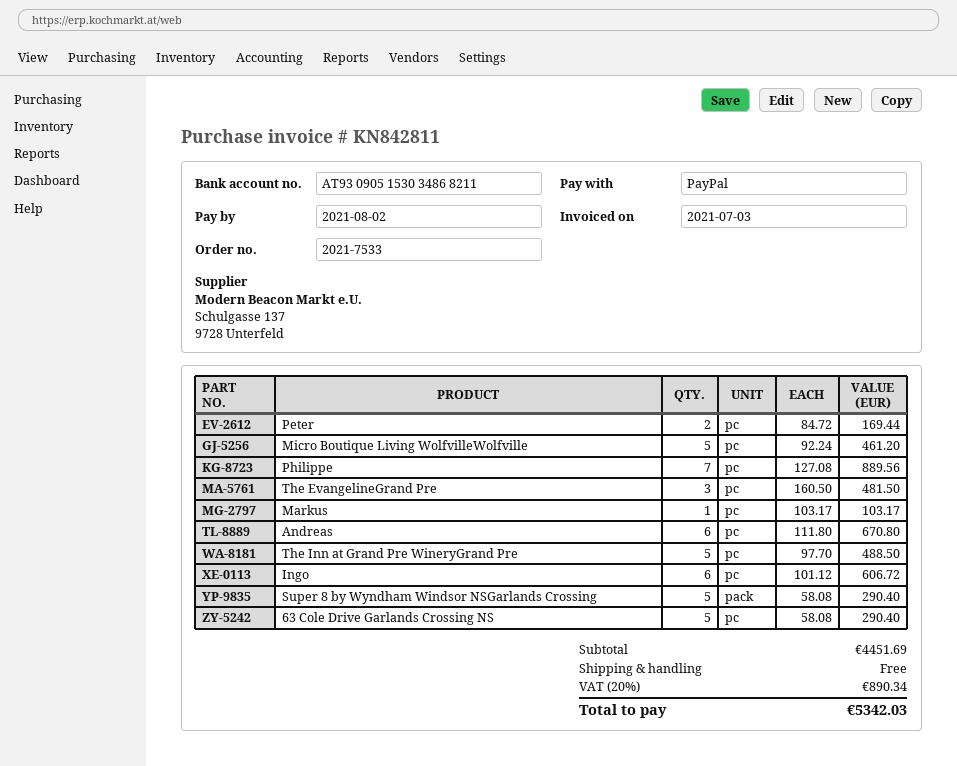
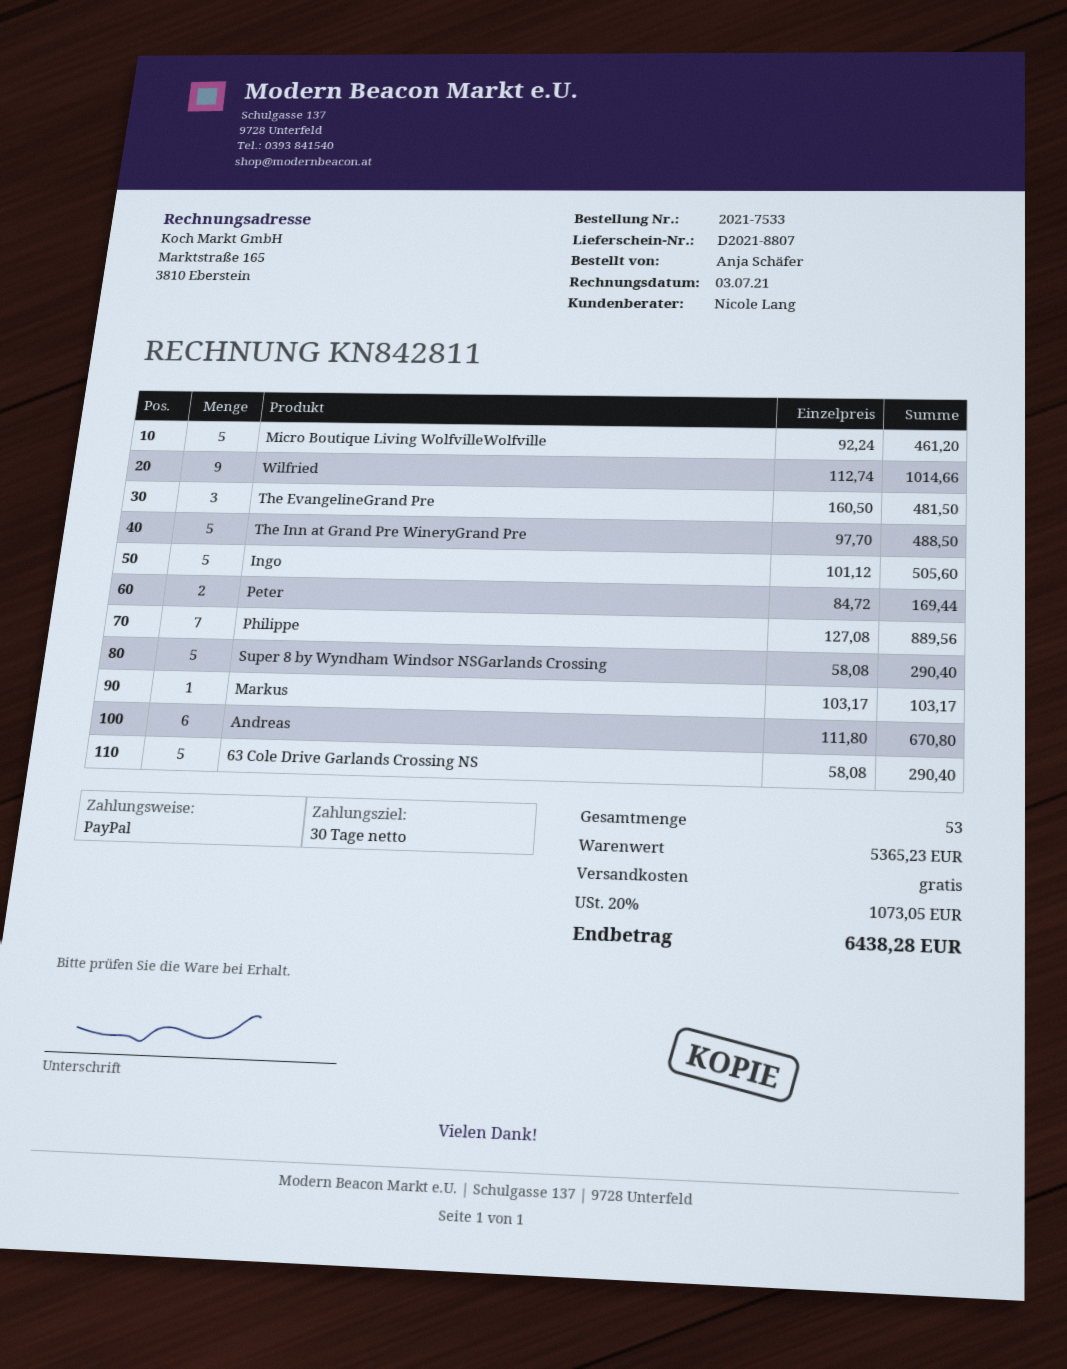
Ingo: 6 x 101.12 = 606.72 -> 5 x 101.12 = 505.60
Wilfried: none -> 9 x 112.74 = 1014.66
subtotal: 4451.69 -> 5365.23
tax: 20% = 890.34 -> 20% = 1073.05
total: 5342.03 -> 6438.28

